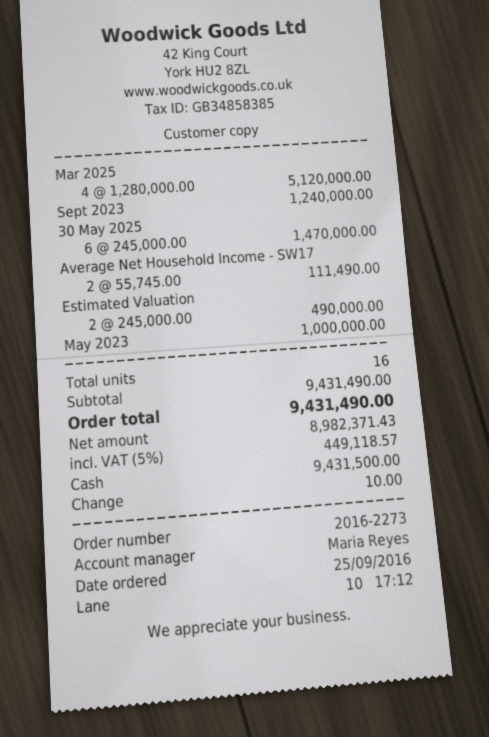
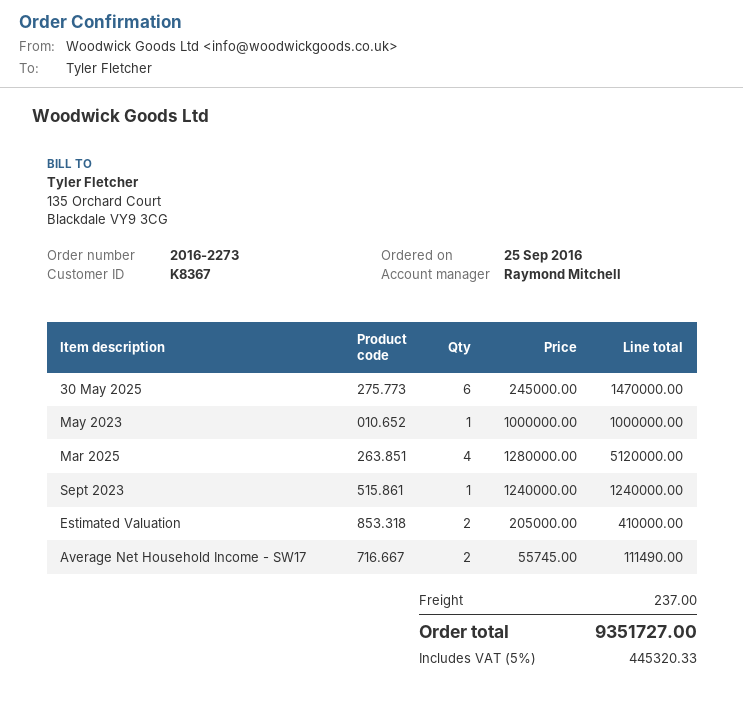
sales rep: Maria Reyes -> Raymond Mitchell
Estimated Valuation: 2 x 245000.00 = 490000.00 -> 2 x 205000.00 = 410000.00
shipping: none -> 237.00
tax: 5% = 449118.57 -> 5% = 445320.33
total: 9431490.00 -> 9351727.00

